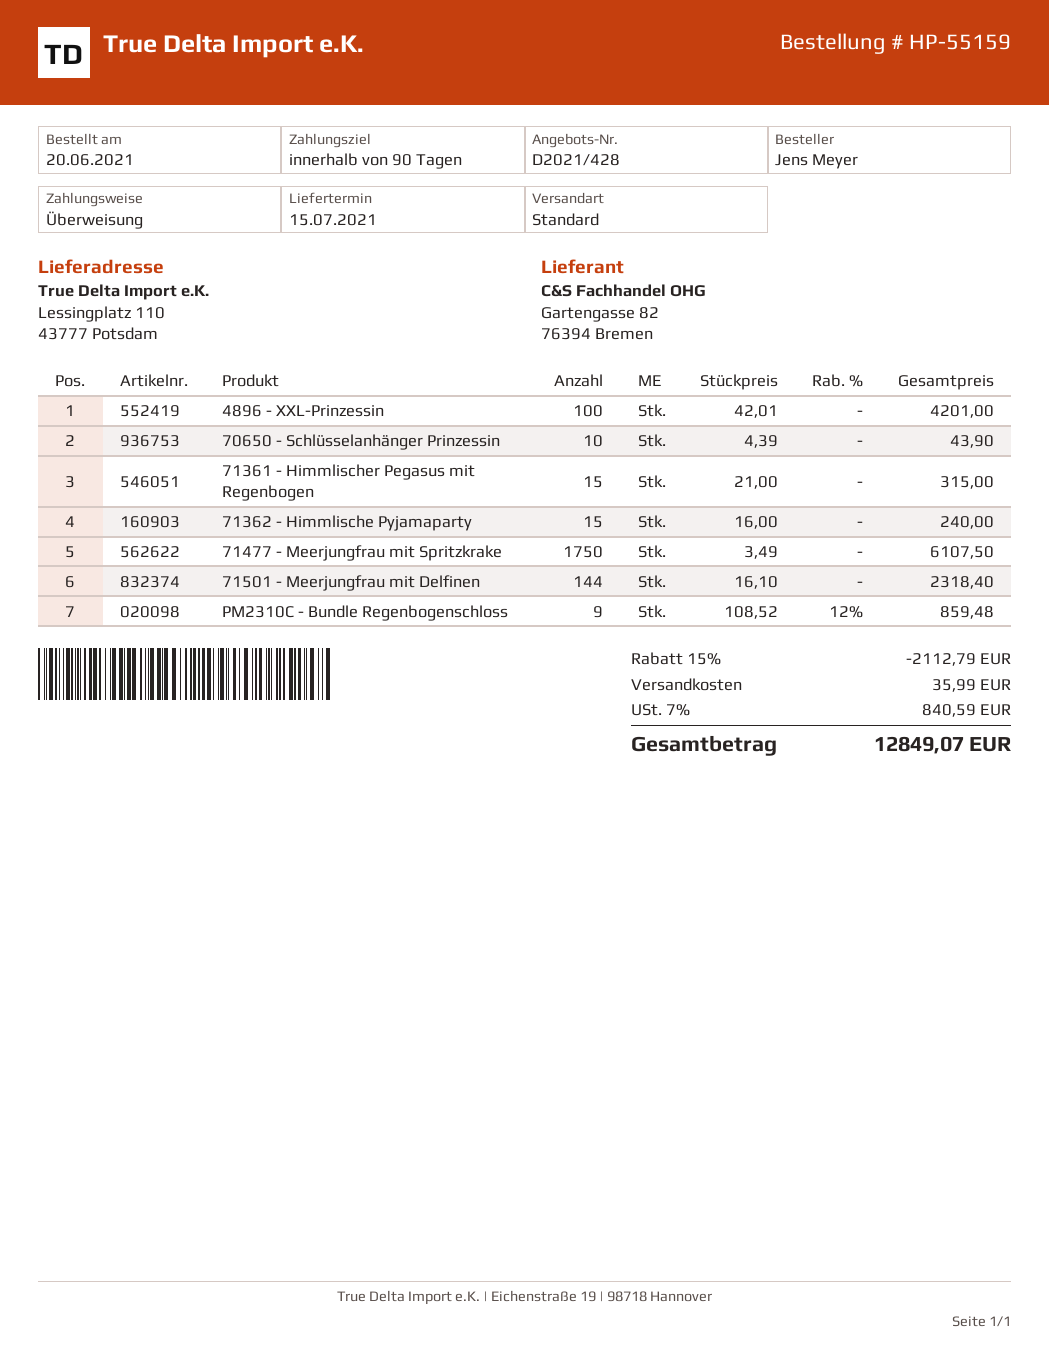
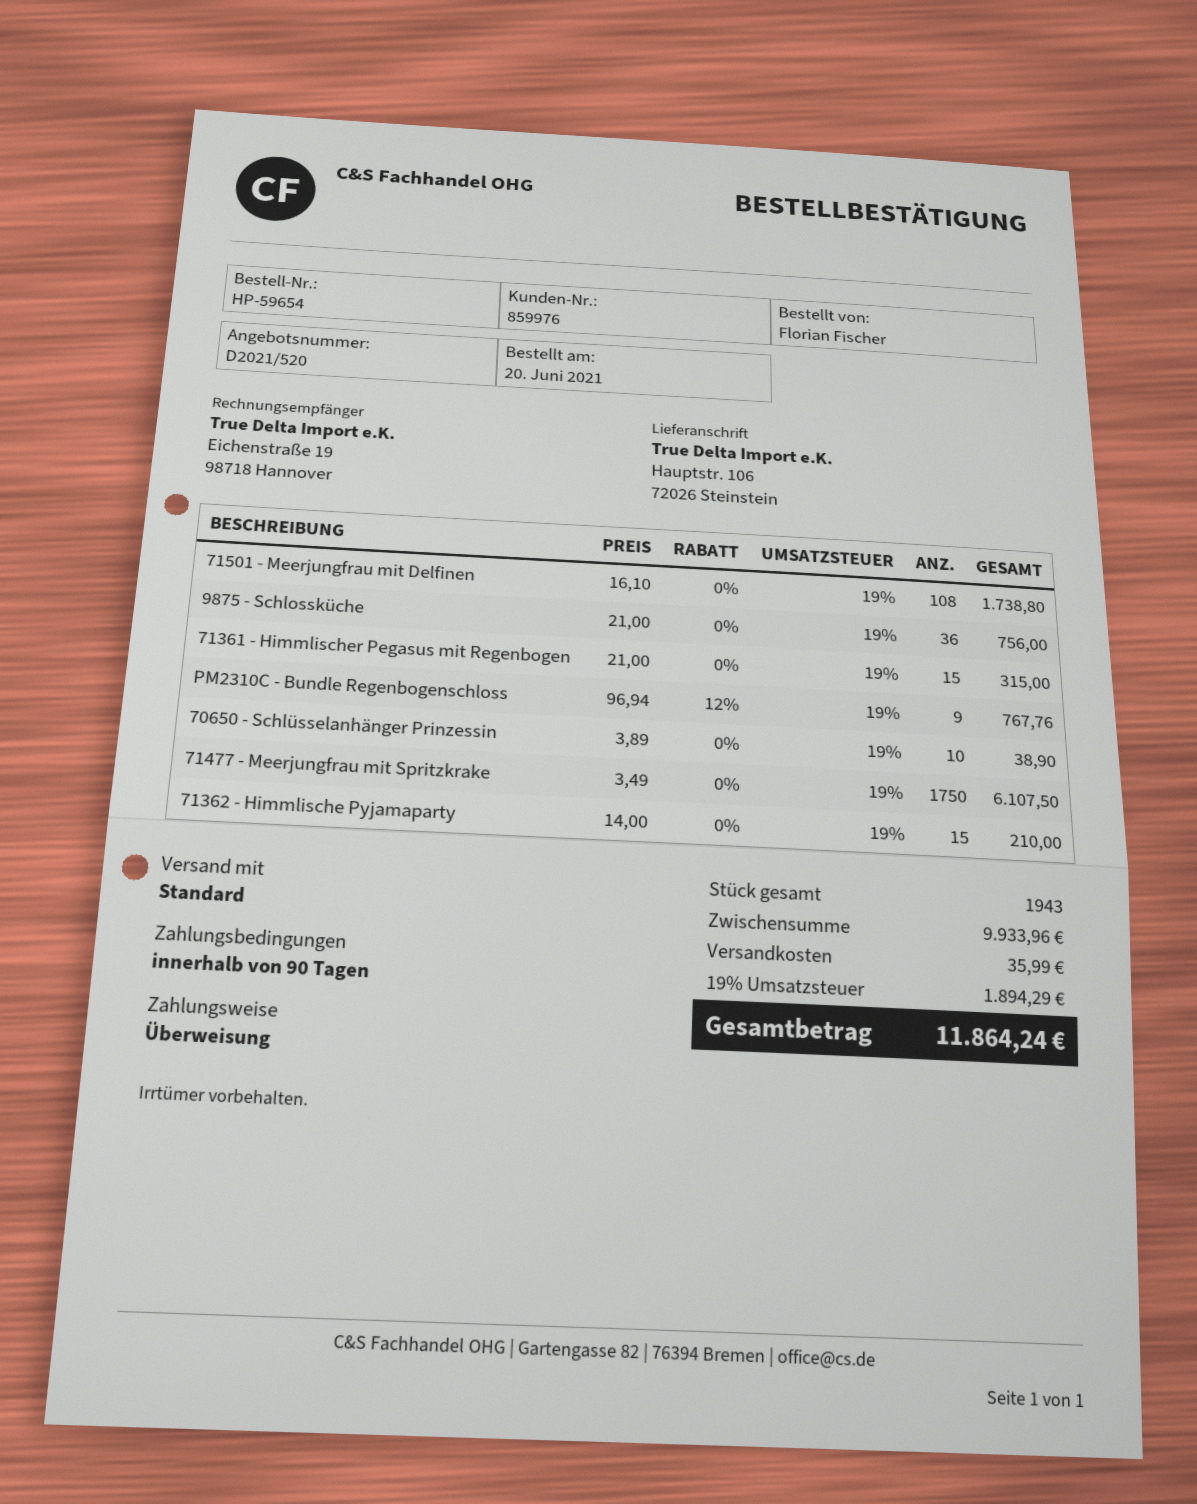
quote number: D2021/428 -> D2021/520
order number: HP-55159 -> HP-59654
ordered by: Jens Meyer -> Florian Fischer
ship to: Lessingplatz 110, 43777 Potsdam -> Hauptstr. 106, 72026 Steinstein
4896 - XXL-Prinzessin: 100 x 42.01 = 4201.00 -> none
70650 - Schlüsselanhänger Prinzessin: 10 x 4.39 = 43.90 -> 10 x 3.89 = 38.90
71362 - Himmlische Pyjamaparty: 15 x 16.00 = 240.00 -> 15 x 14.00 = 210.00
71501 - Meerjungfrau mit Delfinen: 144 x 16.10 = 2318.40 -> 108 x 16.10 = 1738.80
PM2310C - Bundle Regenbogenschloss: 9 x 108.52 - 12% = 859.48 -> 9 x 96.94 - 12% = 767.76
9875 - Schlossküche: none -> 36 x 21.00 = 756.00
discount: 15% = 2112.79 -> none
tax: 7% = 840.59 -> 19% = 1894.29
total: 12849.07 -> 11864.24

